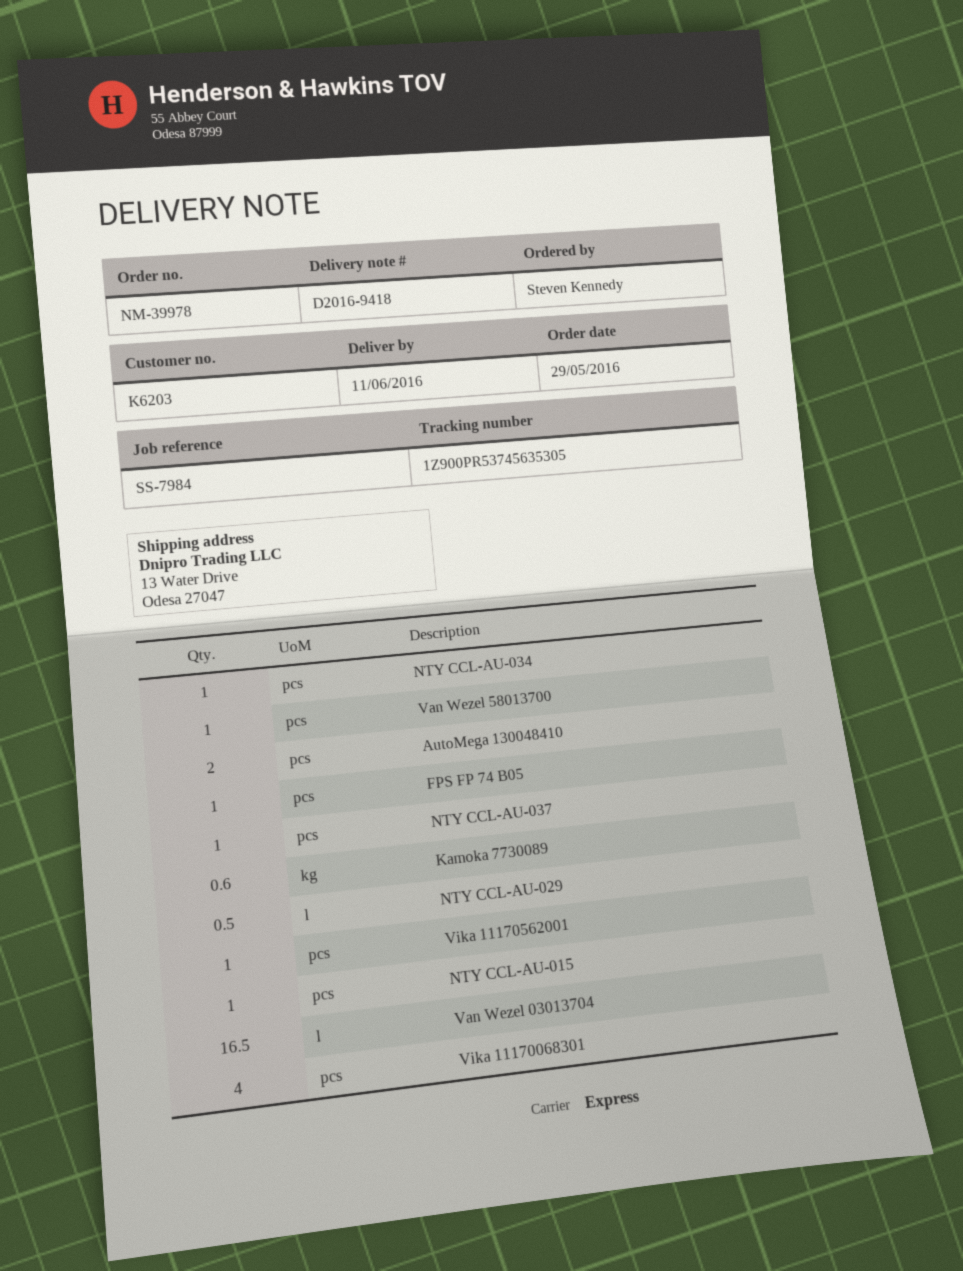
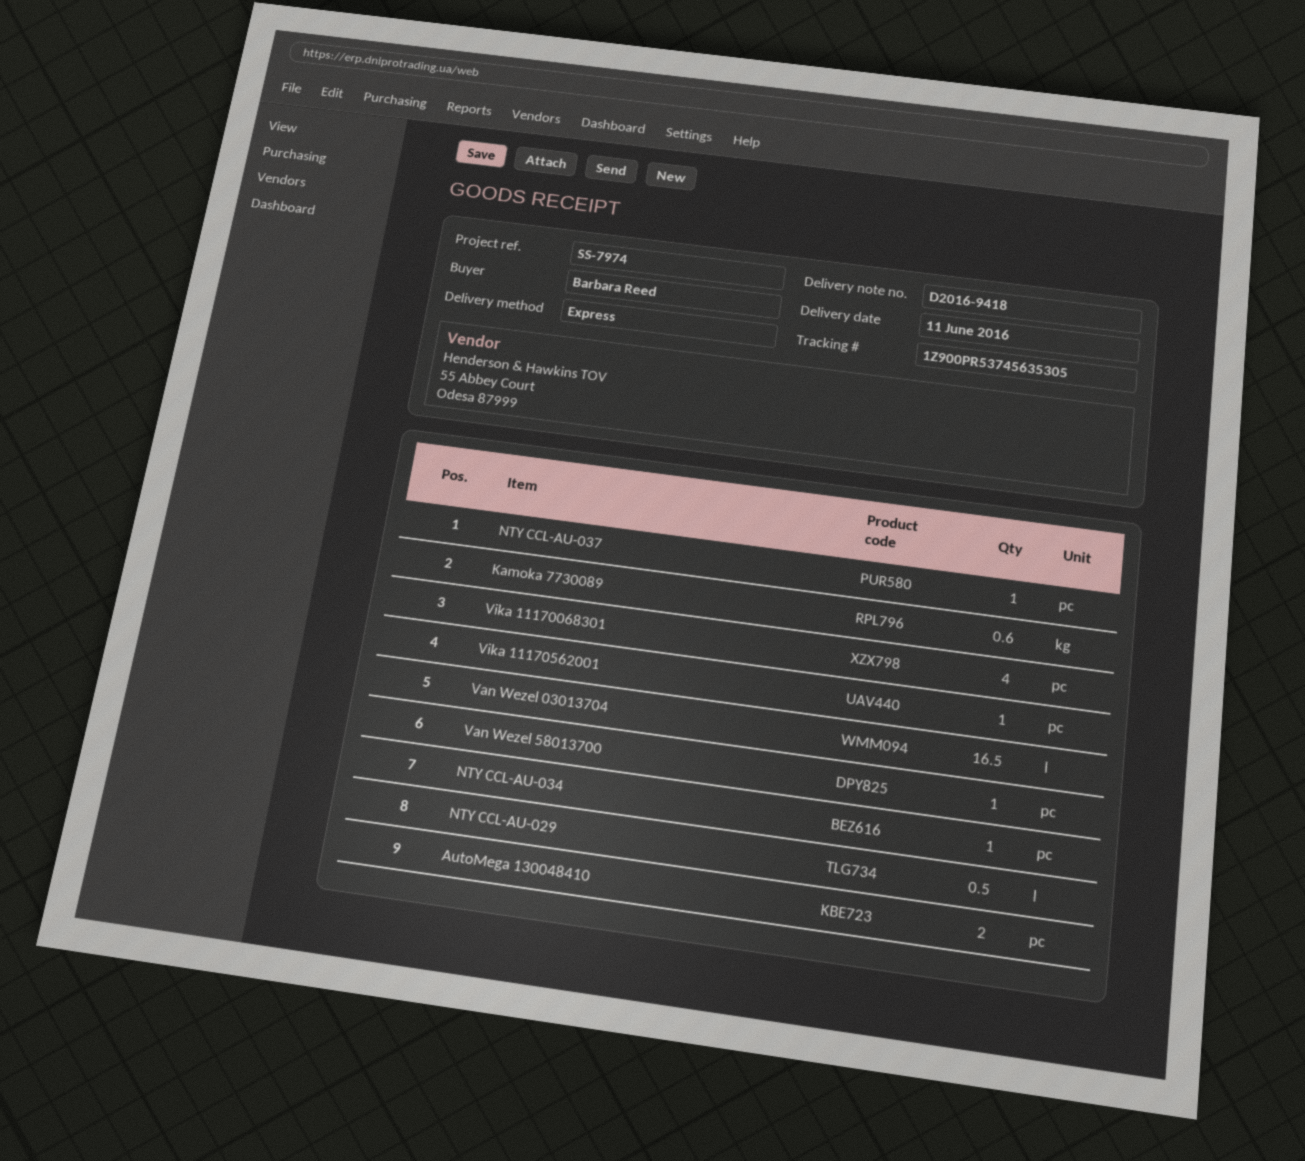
reference: SS-7984 -> SS-7974
ordered by: Steven Kennedy -> Barbara Reed
FPS FP 74 B05: 1 -> none
NTY CCL-AU-015: 1 -> none

